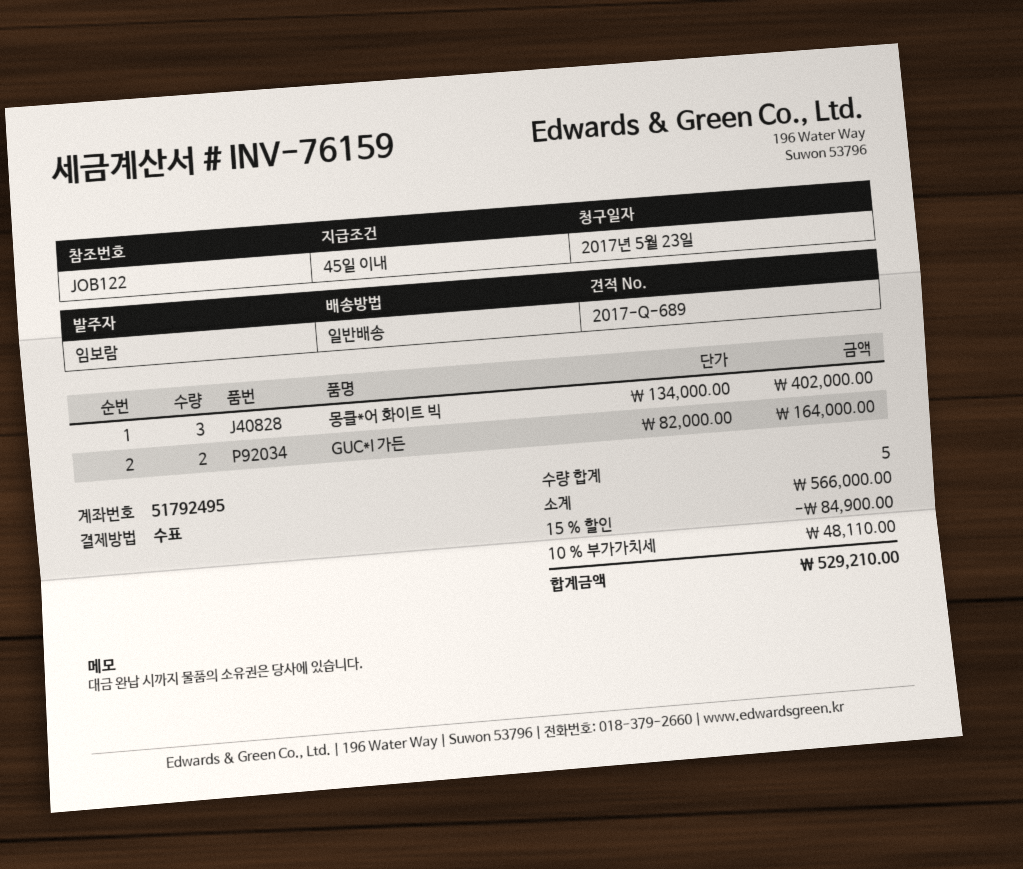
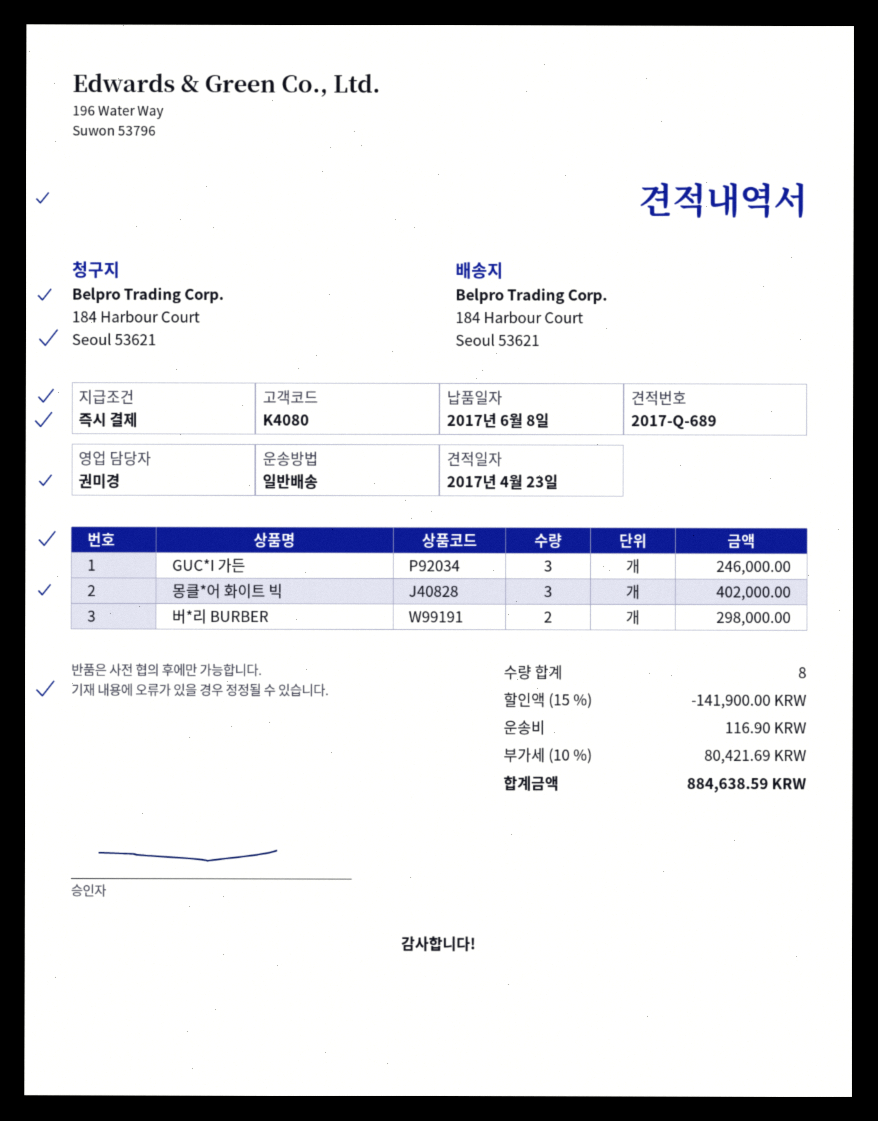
payment terms: 45 days -> on receipt
GUC*I 가든: 2 for 164000.00 -> 3 for 246000.00
버*리 BURBER: none -> 2 for 298000.00
total quantity: 5 -> 8
discount: 15% = 84900.00 -> 15% = 141900.00
shipping: none -> 116.90
tax: 10% = 48110.00 -> 10% = 80421.69
total: 529210.00 -> 884638.59

